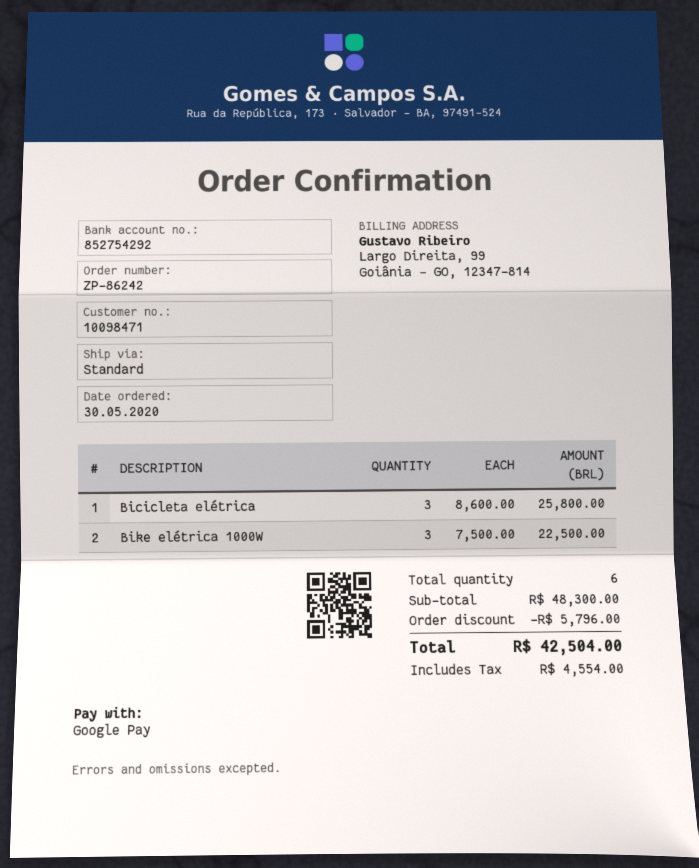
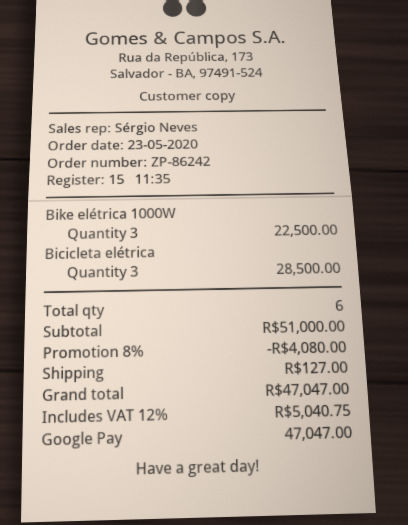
order date: 2020-05-30 -> 2020-05-23
Bicicleta elétrica: 3 for 25800.00 -> 3 for 28500.00
subtotal: 48300.00 -> 51000.00
discount: 5796.00 -> 4080.00
shipping: none -> 127.00
tax: 4554.00 -> 5040.75
total: 42504.00 -> 47047.00

